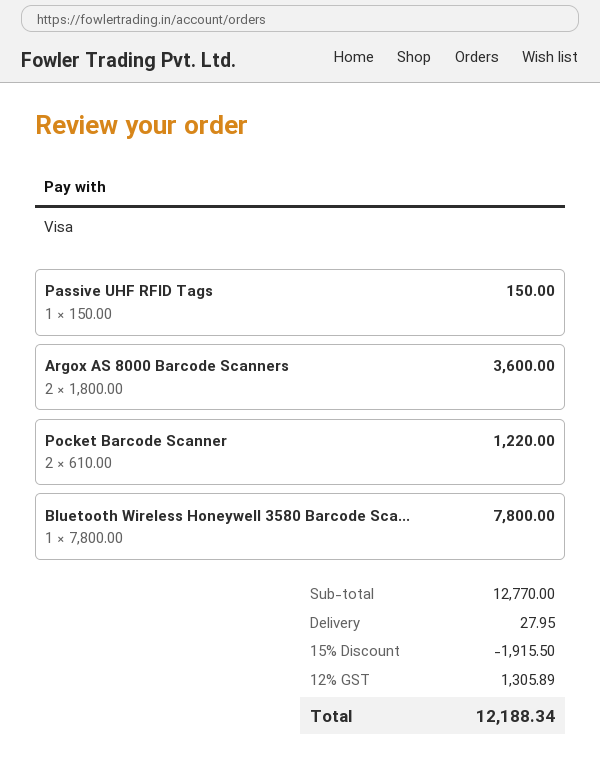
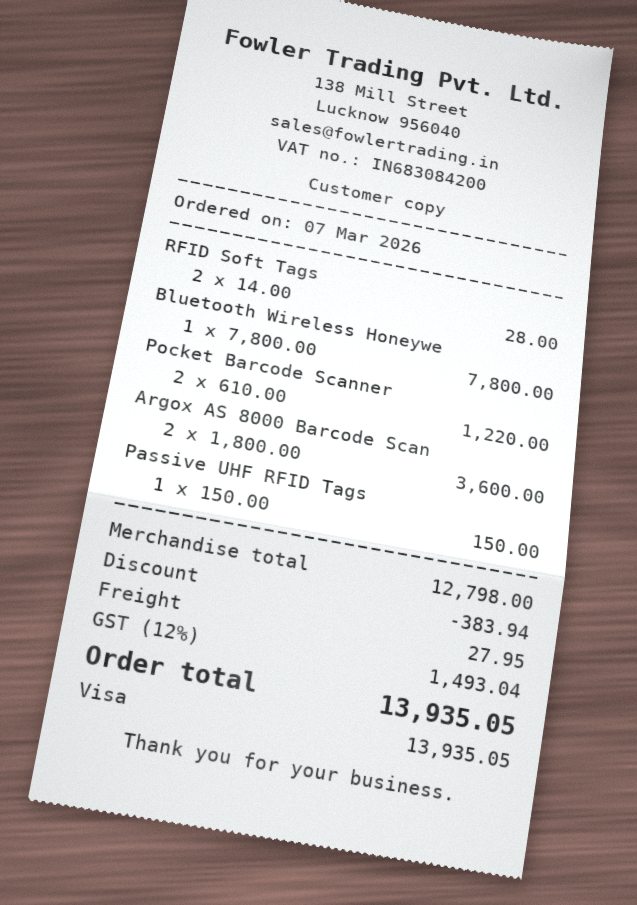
RFID Soft Tags: none -> 2 x 14.00 = 28.00
subtotal: 12770.00 -> 12798.00
discount: 1915.50 -> 383.94
tax: 12% = 1305.89 -> 12% = 1493.04
total: 12188.34 -> 13935.05

